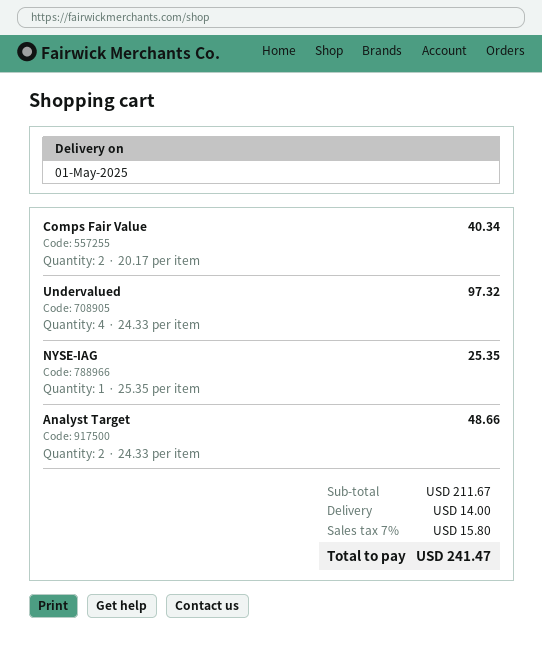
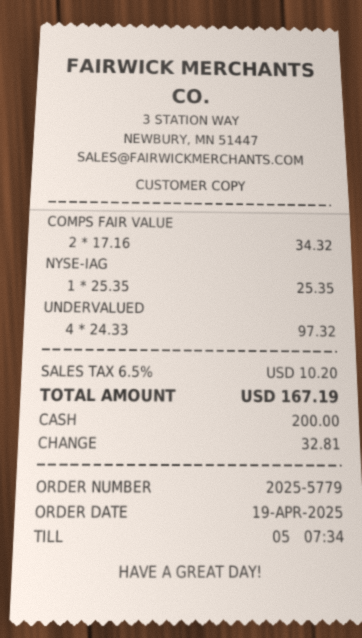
Comps Fair Value: 2 x 20.17 = 40.34 -> 2 x 17.16 = 34.32
Analyst Target: 2 x 24.33 = 48.66 -> none
shipping: 14.00 -> none
tax: 7% = 15.80 -> 6.5% = 10.20
total: 241.47 -> 167.19

